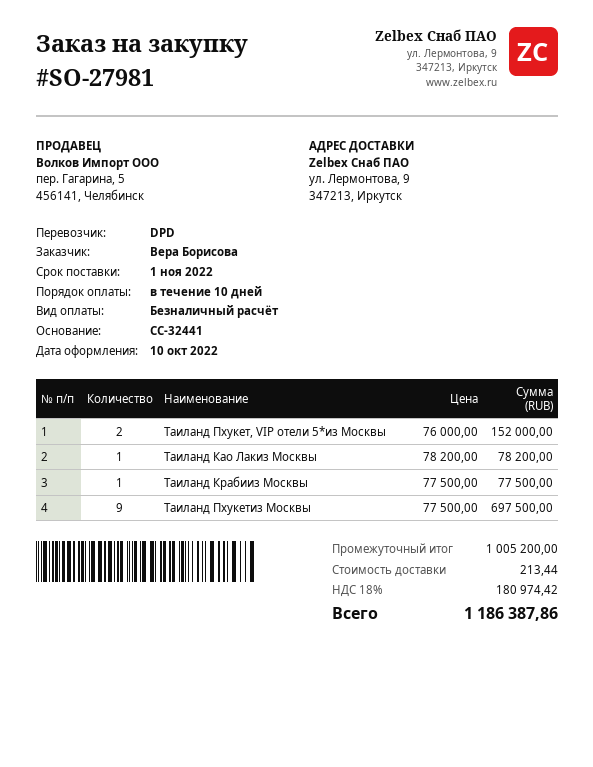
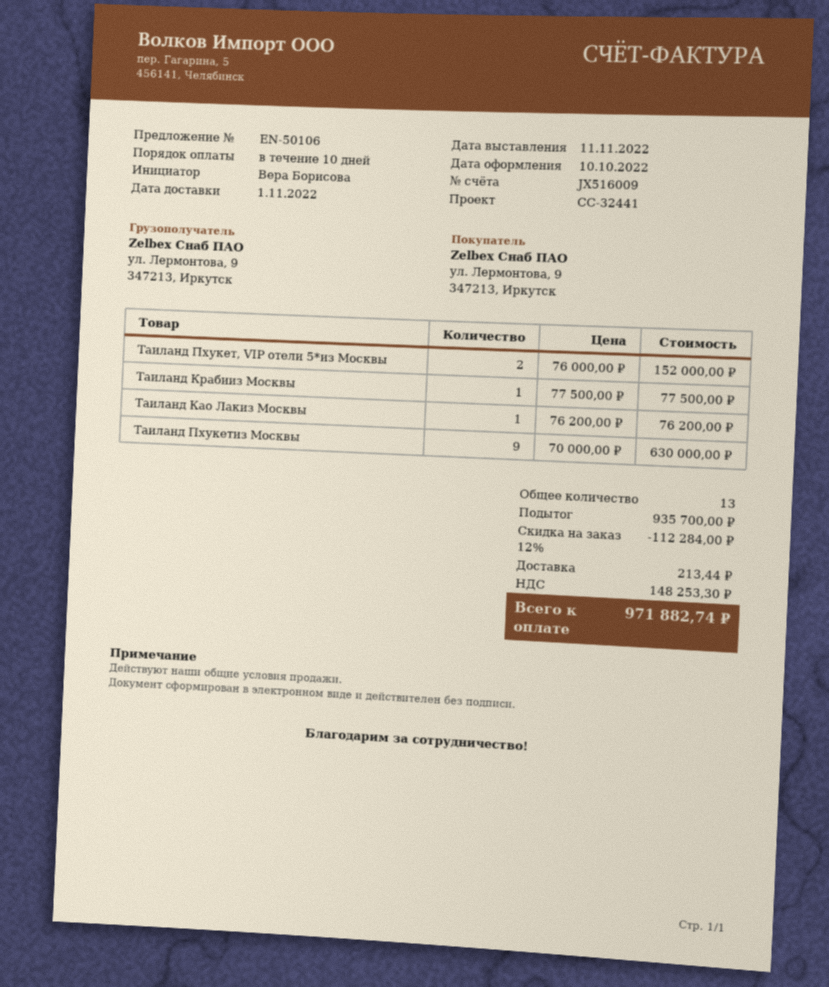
Таиланд Као Лакиз Москвы: 1 x 78200.00 = 78200.00 -> 1 x 76200.00 = 76200.00
Таиланд Пхукетиз Москвы: 9 x 77500.00 = 697500.00 -> 9 x 70000.00 = 630000.00
subtotal: 1005200.00 -> 935700.00
discount: none -> 12% = 112284.00
tax: 180974.42 -> 148253.30
total: 1186387.86 -> 971882.74

